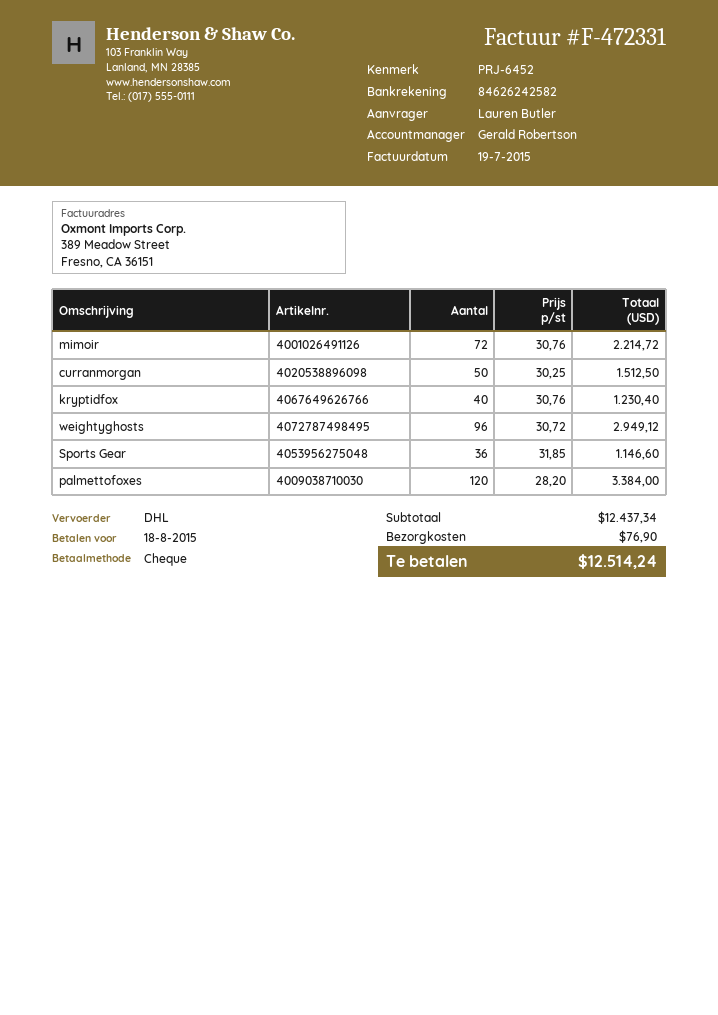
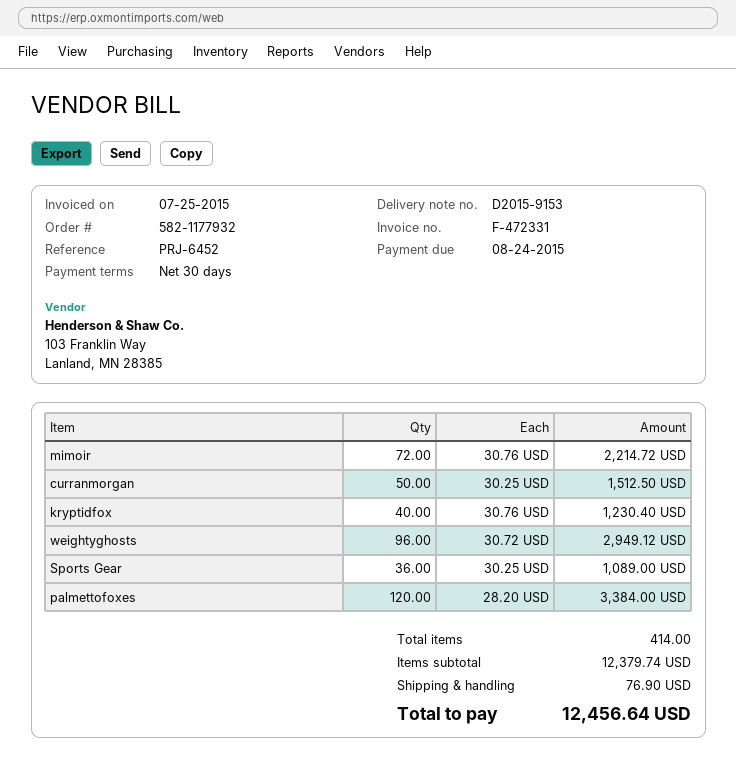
invoice date: 2015-07-19 -> 2015-07-25
due date: 2015-08-18 -> 2015-08-24
Sports Gear: 36 x 31.85 = 1146.60 -> 36 x 30.25 = 1089.00
subtotal: 12437.34 -> 12379.74
total: 12514.24 -> 12456.64

